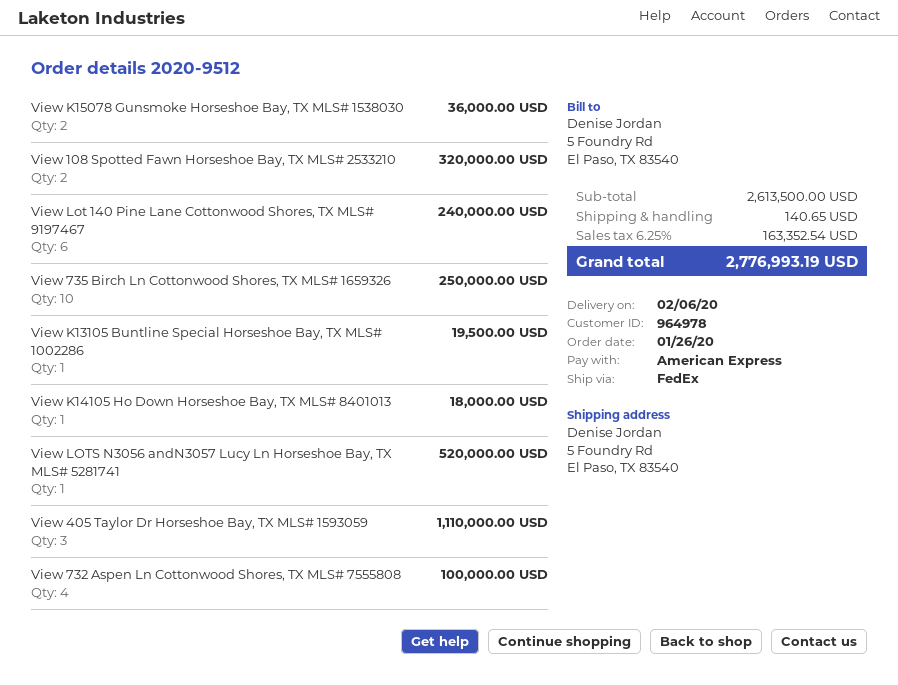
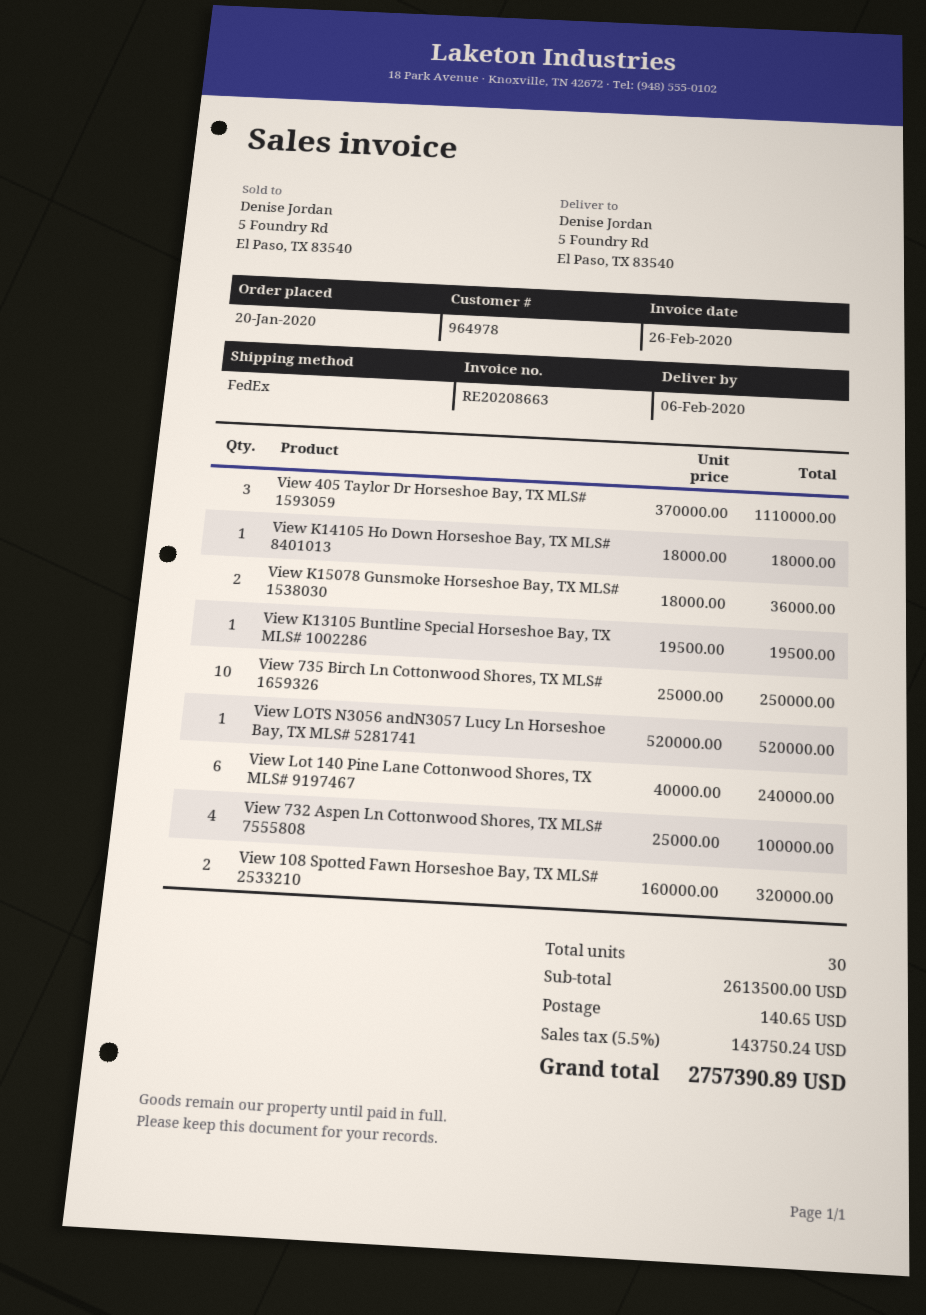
order date: 2020-01-26 -> 2020-01-20
tax: 6.25% = 163352.54 -> 5.5% = 143750.24
total: 2776993.19 -> 2757390.89

